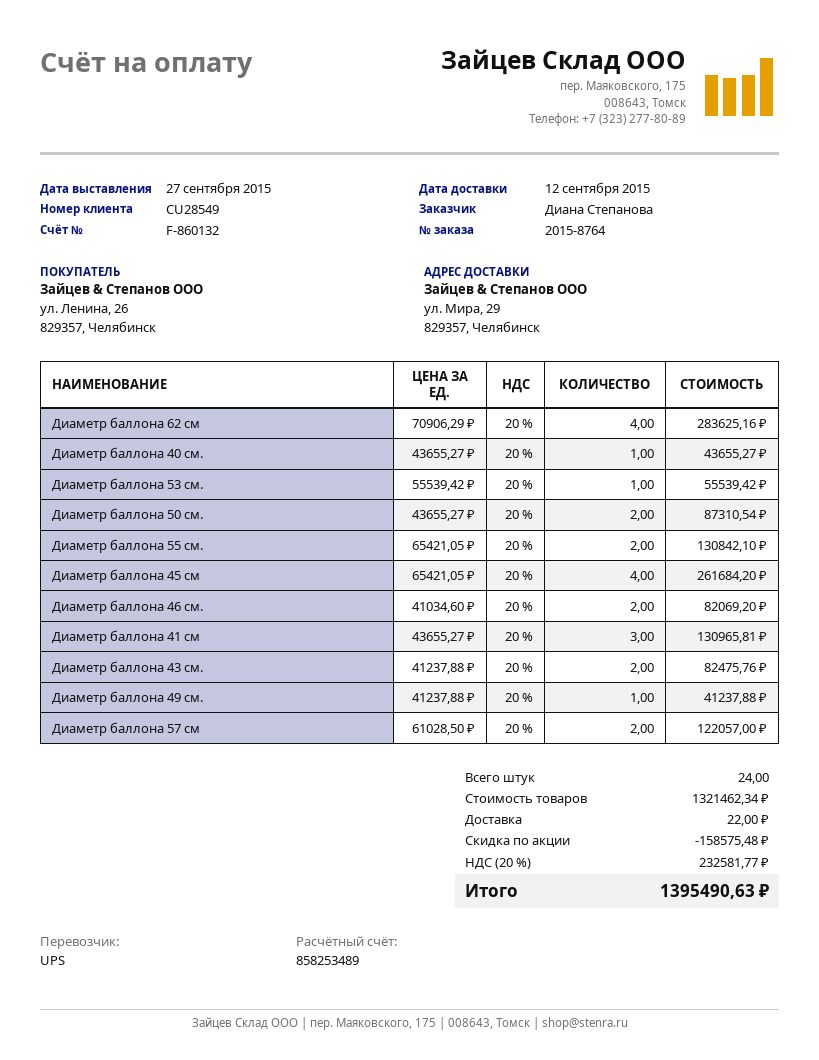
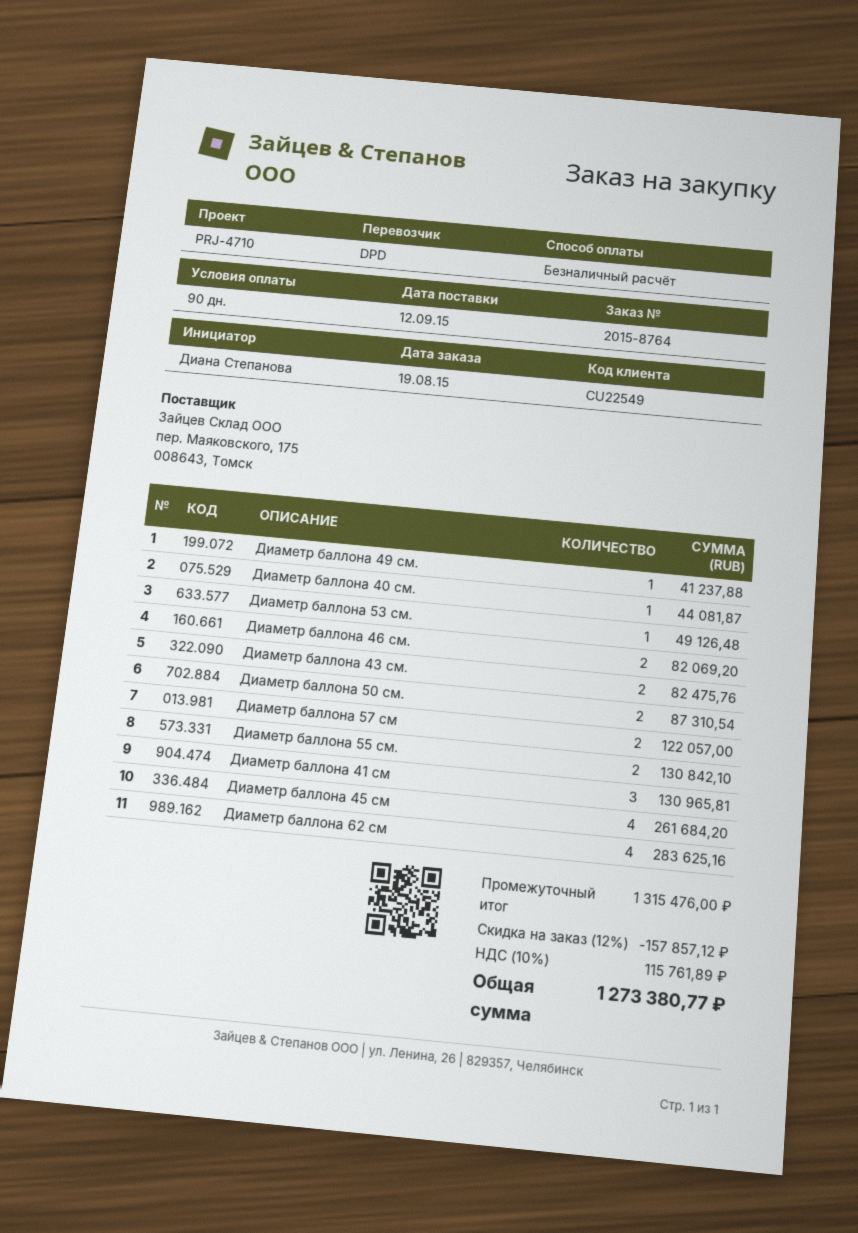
customer number: CU28549 -> CU22549
shipping method: UPS -> DPD
Диаметр баллона 40 см.: 1 for 43655.27 -> 1 for 44081.87
Диаметр баллона 53 см.: 1 for 55539.42 -> 1 for 49126.48
subtotal: 1321462.34 -> 1315476.00
discount: 158575.48 -> 157857.12
shipping: 22.00 -> none
tax: 20% = 232581.77 -> 10% = 115761.89
total: 1395490.63 -> 1273380.77

